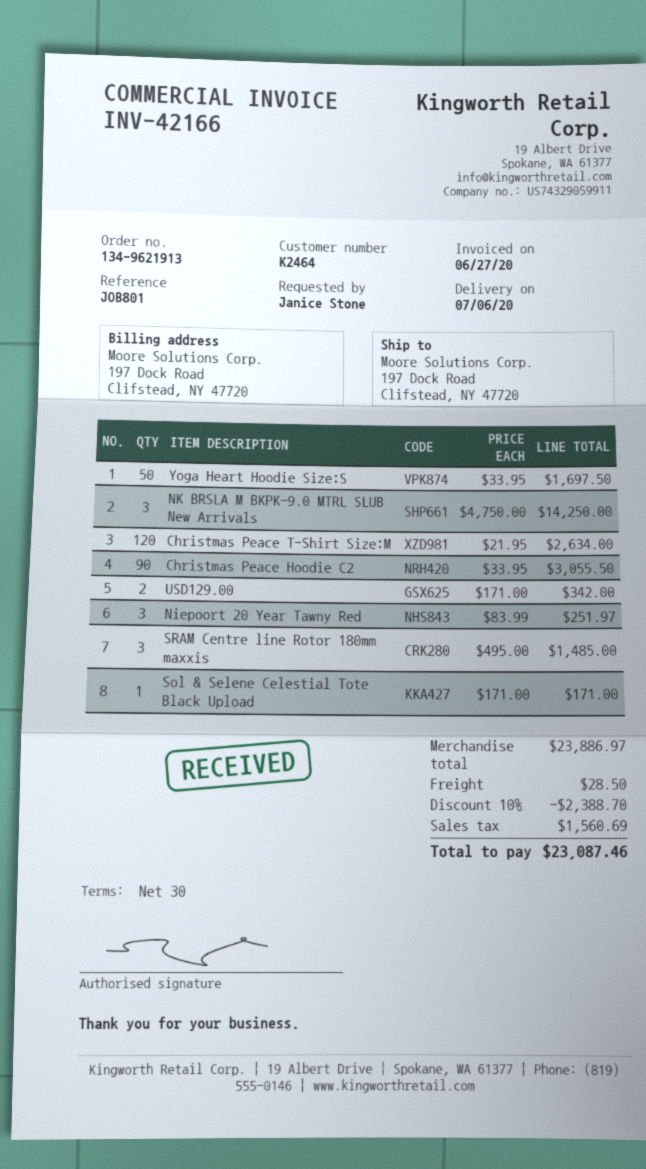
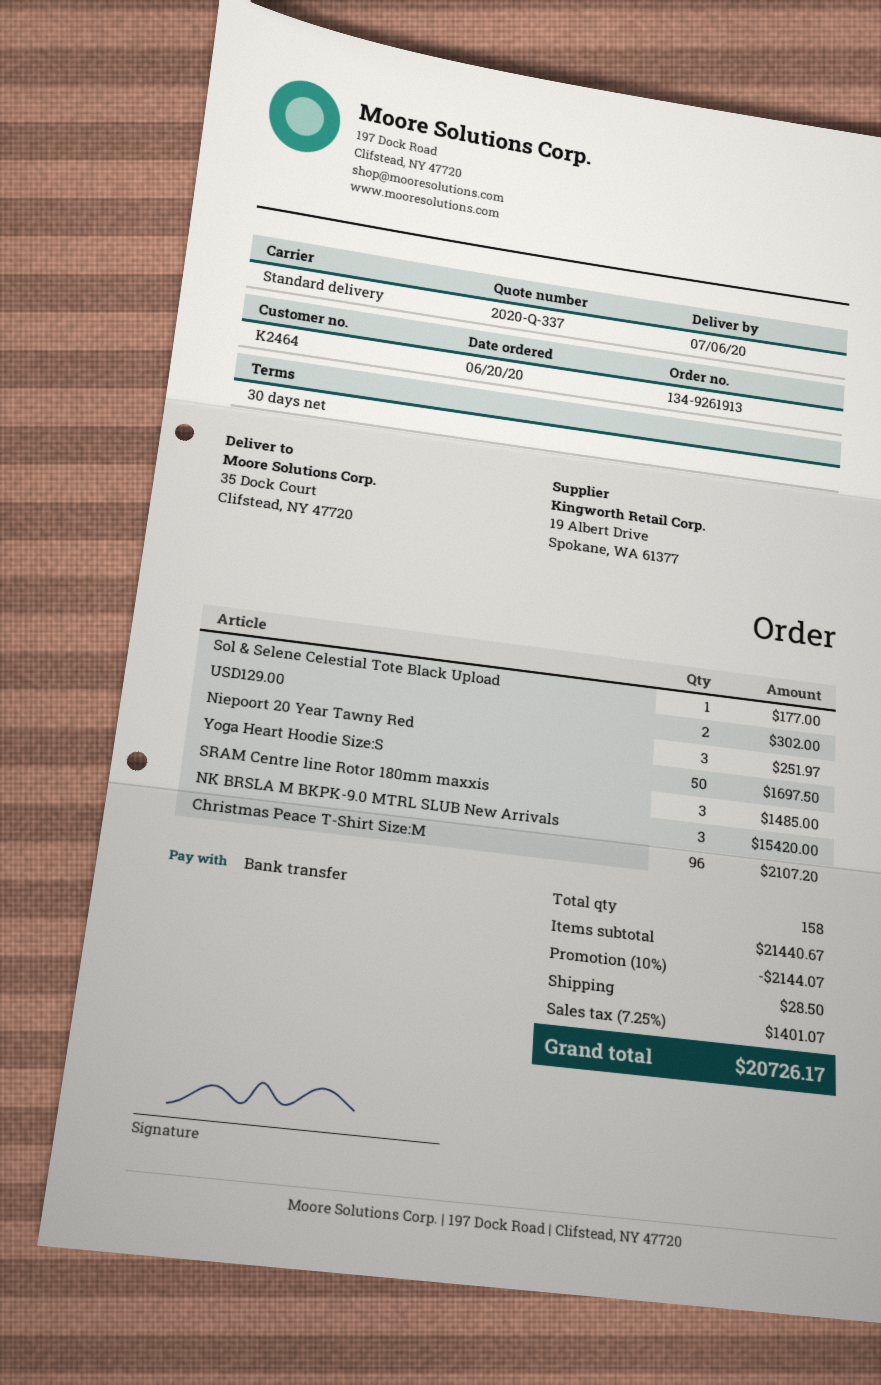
order number: 134-9621913 -> 134-9261913
ship to: 197 Dock Road, Clifstead, NY 47720 -> 35 Dock Court, Clifstead, NY 47720
NK BRSLA M BKPK-9.0 MTRL SLUB New Arrivals: 3 for 14250.00 -> 3 for 15420.00
Christmas Peace T-Shirt Size:M: 120 for 2634.00 -> 96 for 2107.20
Christmas Peace Hoodie C2: 90 for 3055.50 -> none
USD129.00: 2 for 342.00 -> 2 for 302.00
Sol & Selene Celestial Tote Black Upload: 1 for 171.00 -> 1 for 177.00
subtotal: 23886.97 -> 21440.67
discount: 10% = 2388.70 -> 10% = 2144.07
tax: 1560.69 -> 1401.07
total: 23087.46 -> 20726.17

